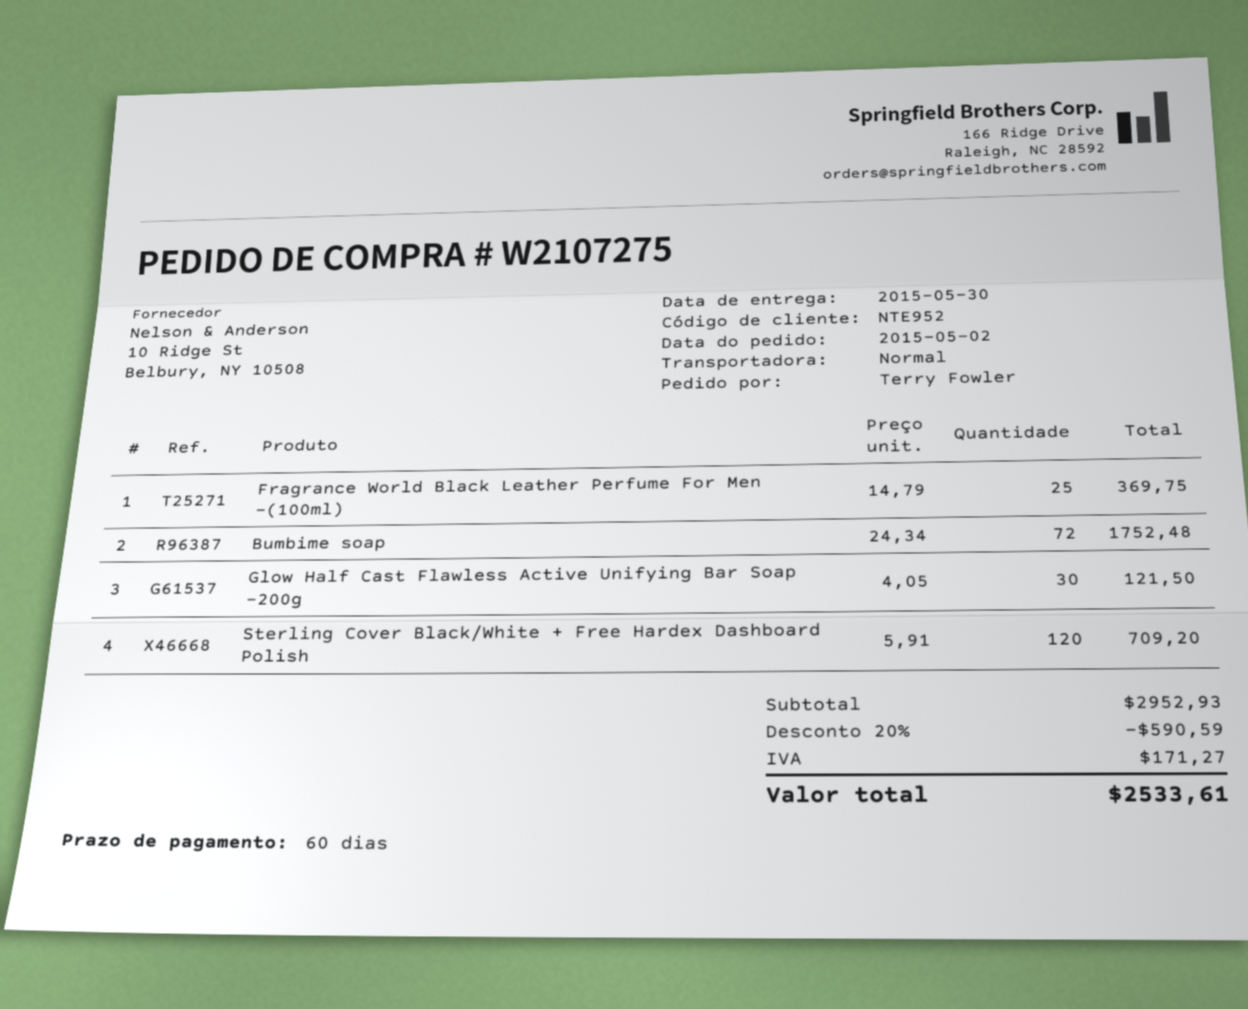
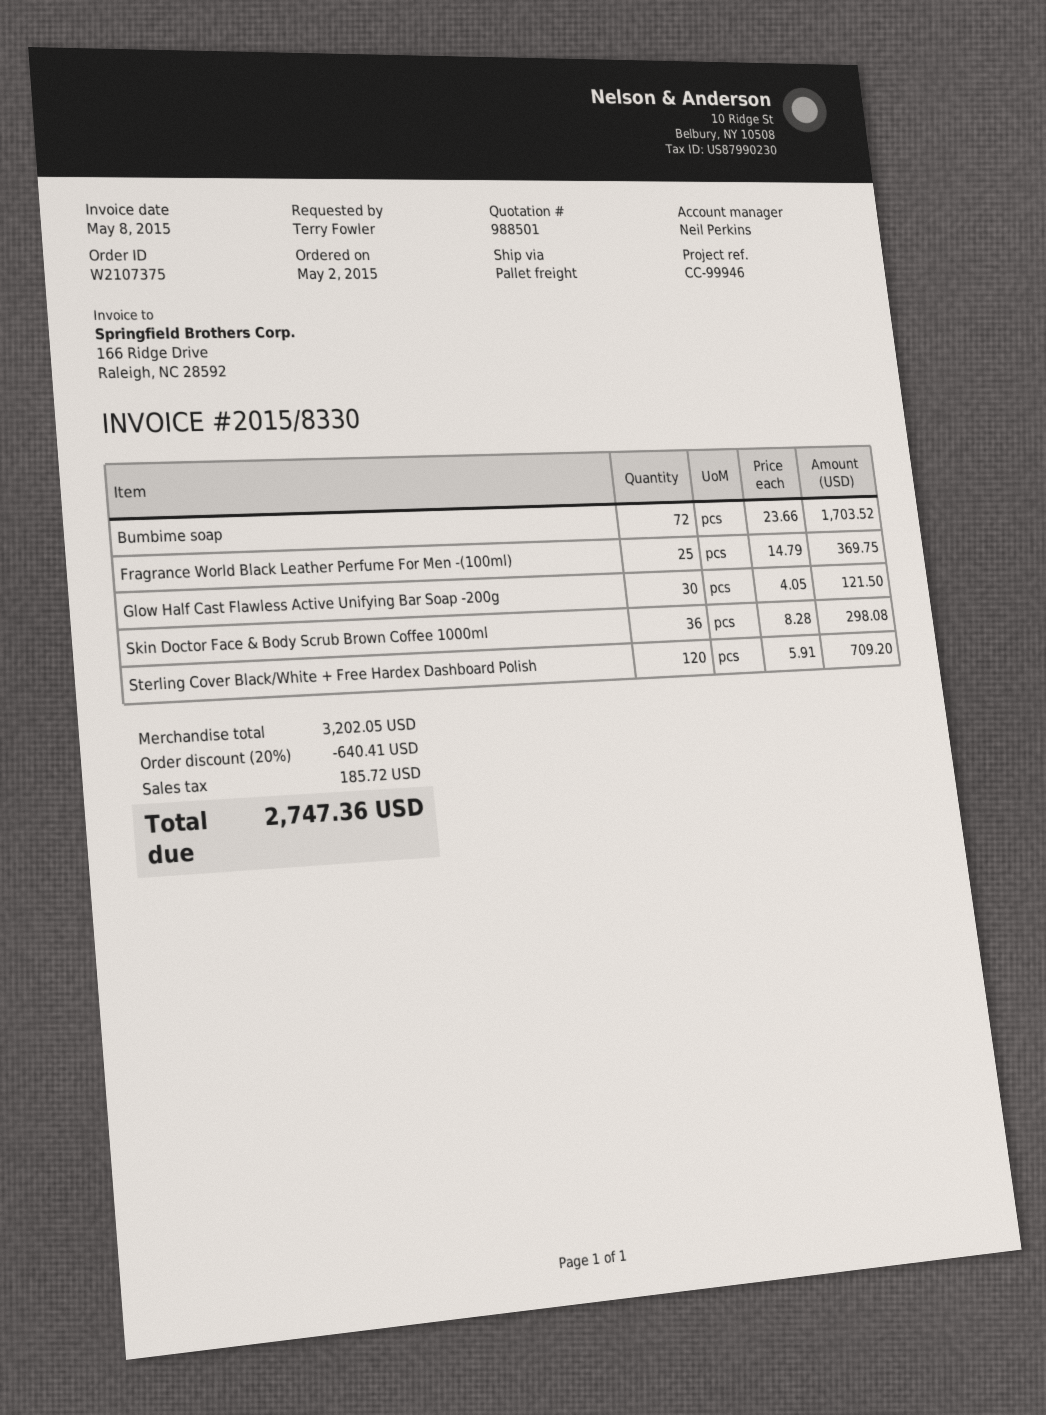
order number: W2107275 -> W2107375
shipping method: standard -> pallet freight
Bumbime soap: 72 x 24.34 = 1752.48 -> 72 x 23.66 = 1703.52
Skin Doctor Face & Body Scrub Brown Coffee 1000ml: none -> 36 x 8.28 = 298.08
subtotal: 2952.93 -> 3202.05
discount: 20% = 590.59 -> 20% = 640.41
tax: 171.27 -> 185.72
total: 2533.61 -> 2747.36

